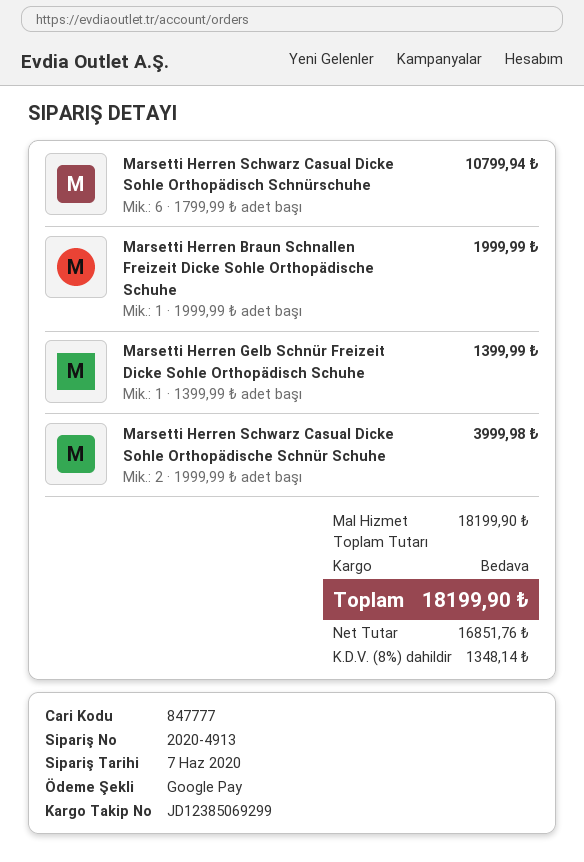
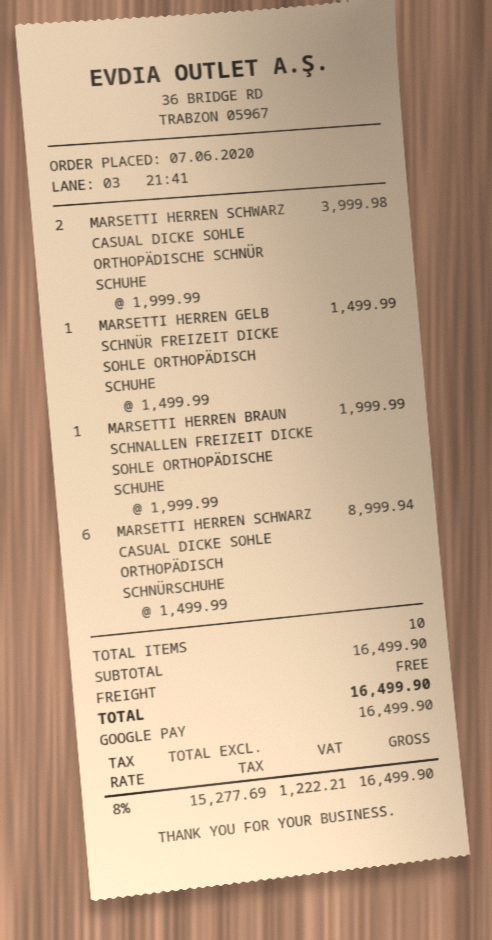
Marsetti Herren Schwarz Casual Dicke Sohle Orthopädisch Schnürschuhe: 6 x 1799.99 = 10799.94 -> 6 x 1499.99 = 8999.94
Marsetti Herren Gelb Schnür Freizeit Dicke Sohle Orthopädisch Schuhe: 1 x 1399.99 = 1399.99 -> 1 x 1499.99 = 1499.99
subtotal: 18199.90 -> 16499.90
net: 16851.76 -> 15277.69
tax: 8% = 1348.14 -> 8% = 1222.21
total: 18199.90 -> 16499.90

